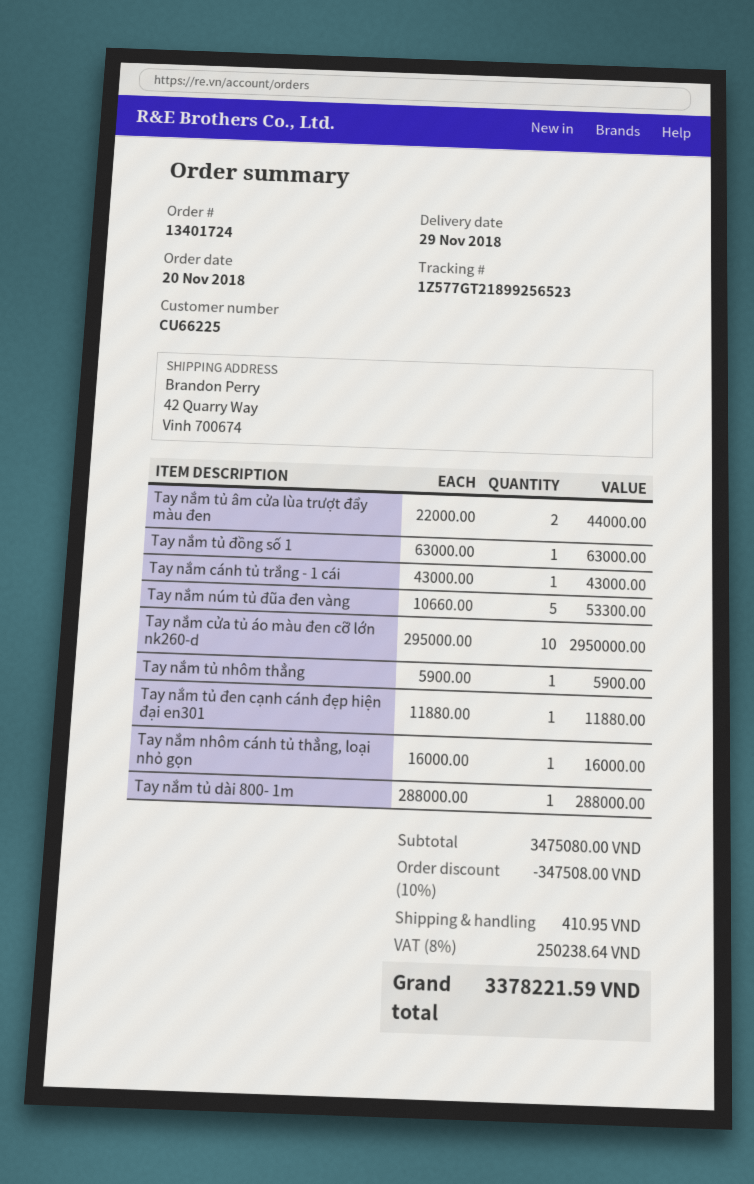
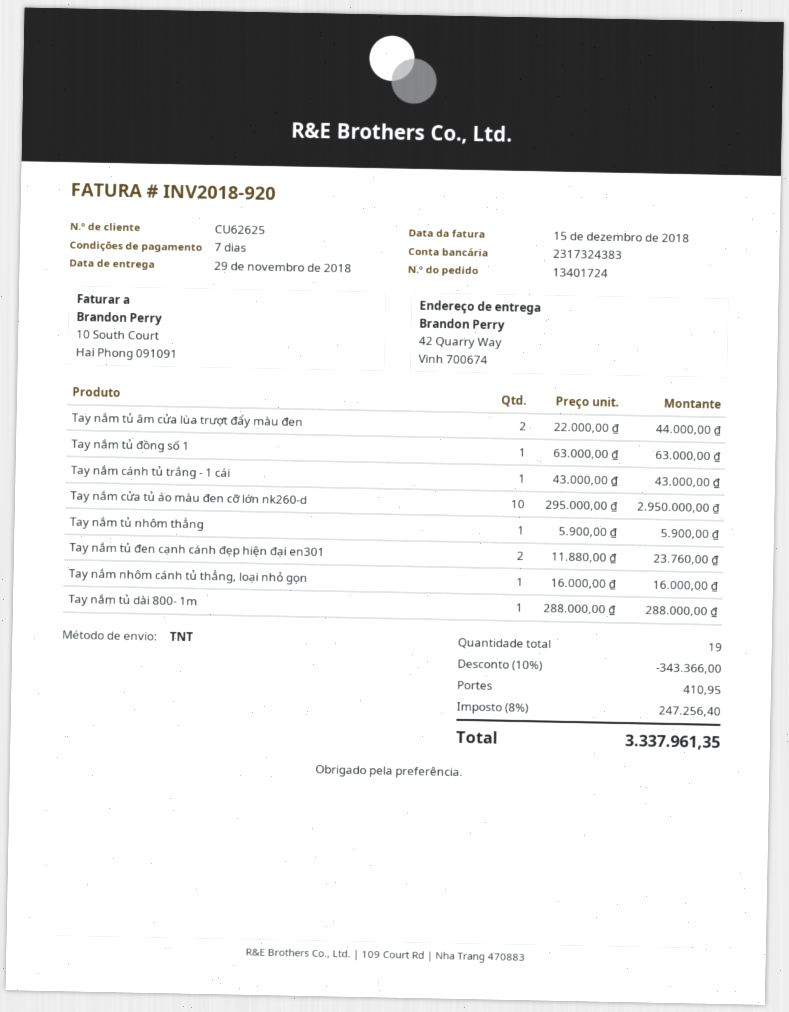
customer number: CU66225 -> CU62625
Tay nắm núm tủ đũa đen vàng: 5 x 10660.00 = 53300.00 -> none
Tay nắm tủ đen cạnh cánh đẹp hiện đại en301: 1 x 11880.00 = 11880.00 -> 2 x 11880.00 = 23760.00
discount: 10% = 347508.00 -> 10% = 343366.00
tax: 8% = 250238.64 -> 8% = 247256.40
total: 3378221.59 -> 3337961.35

